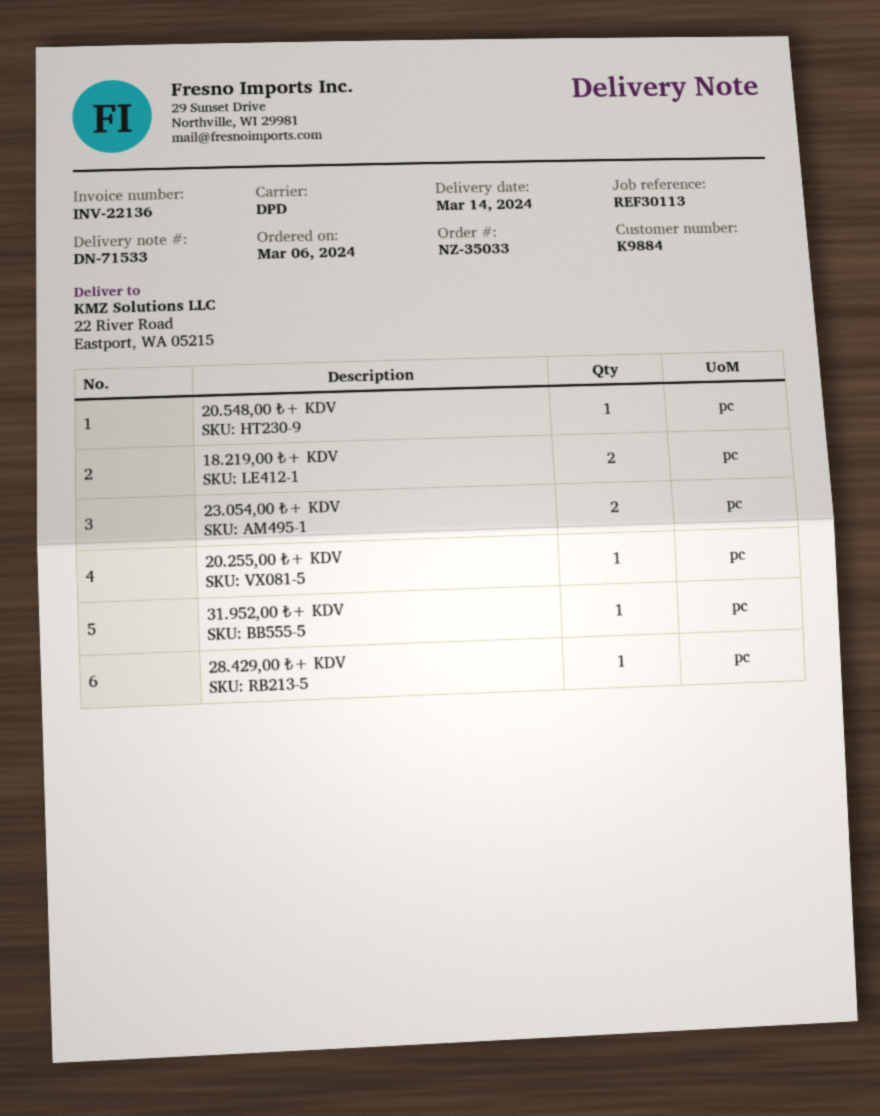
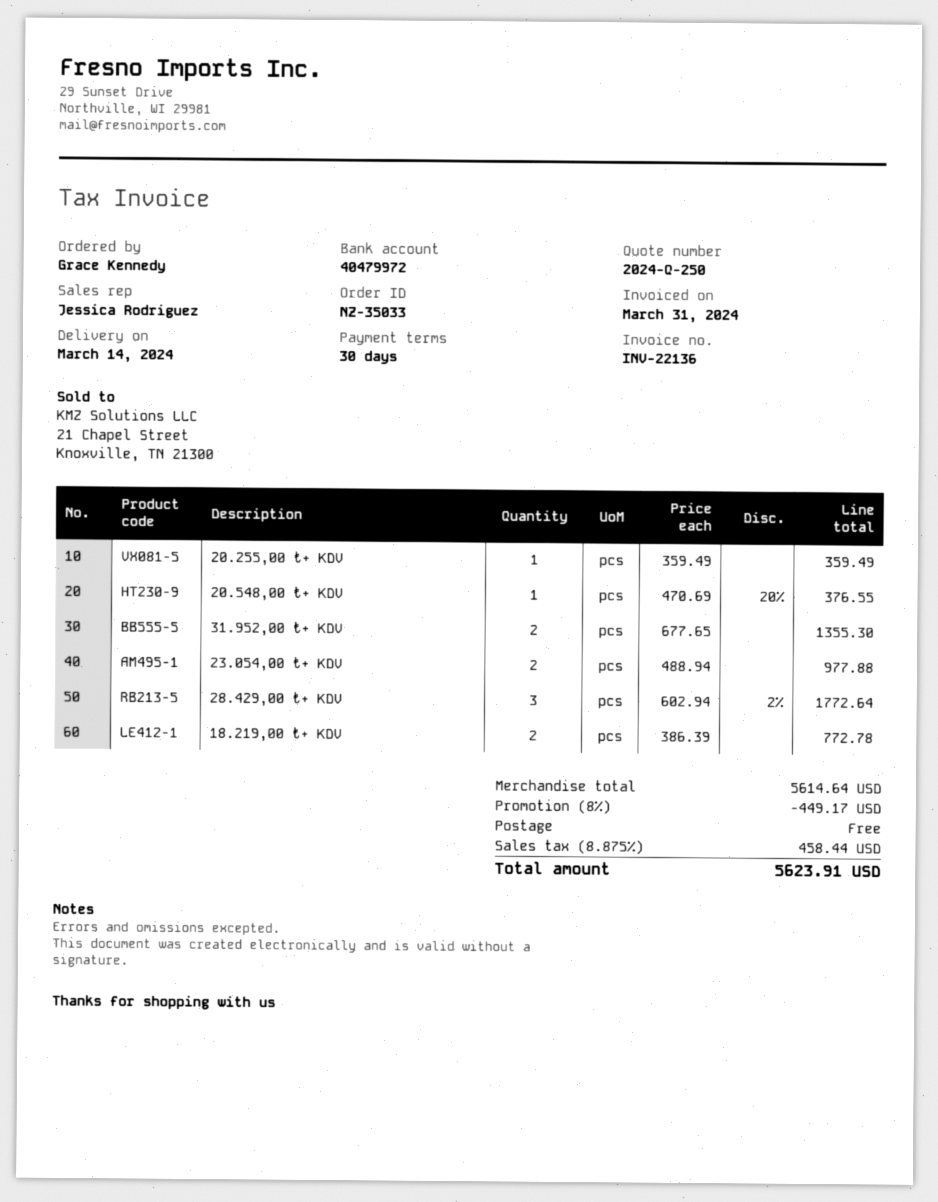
31.952,00 ₺+ KDV: 1 -> 2
28.429,00 ₺+ KDV: 1 -> 3

